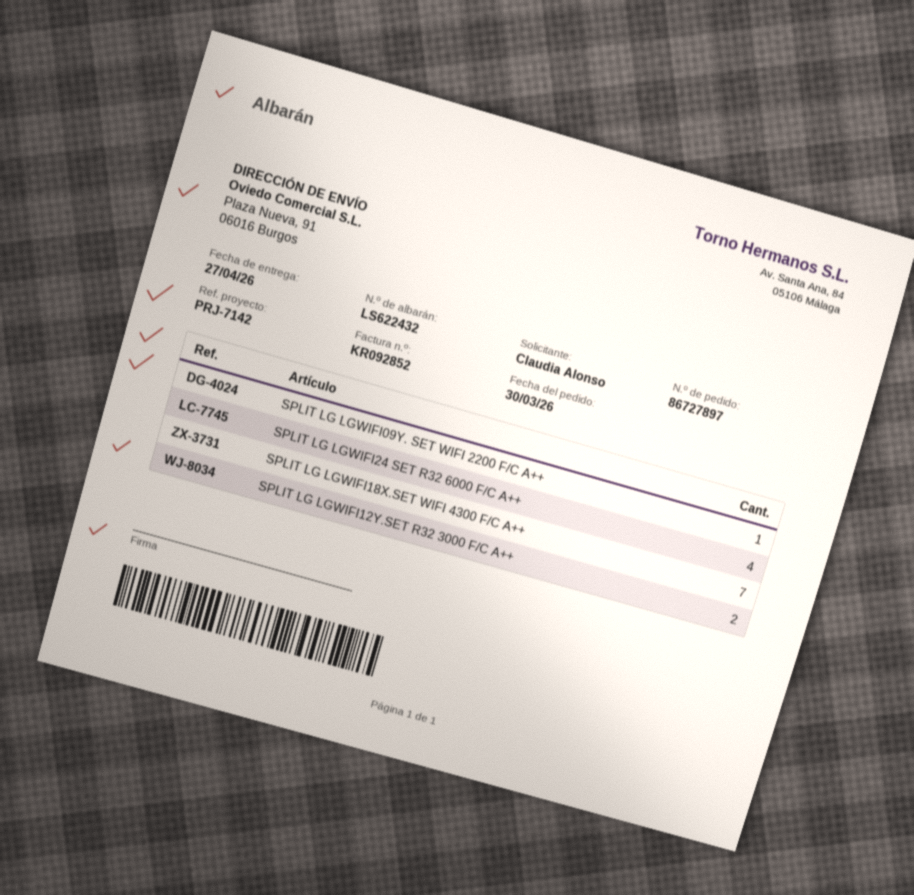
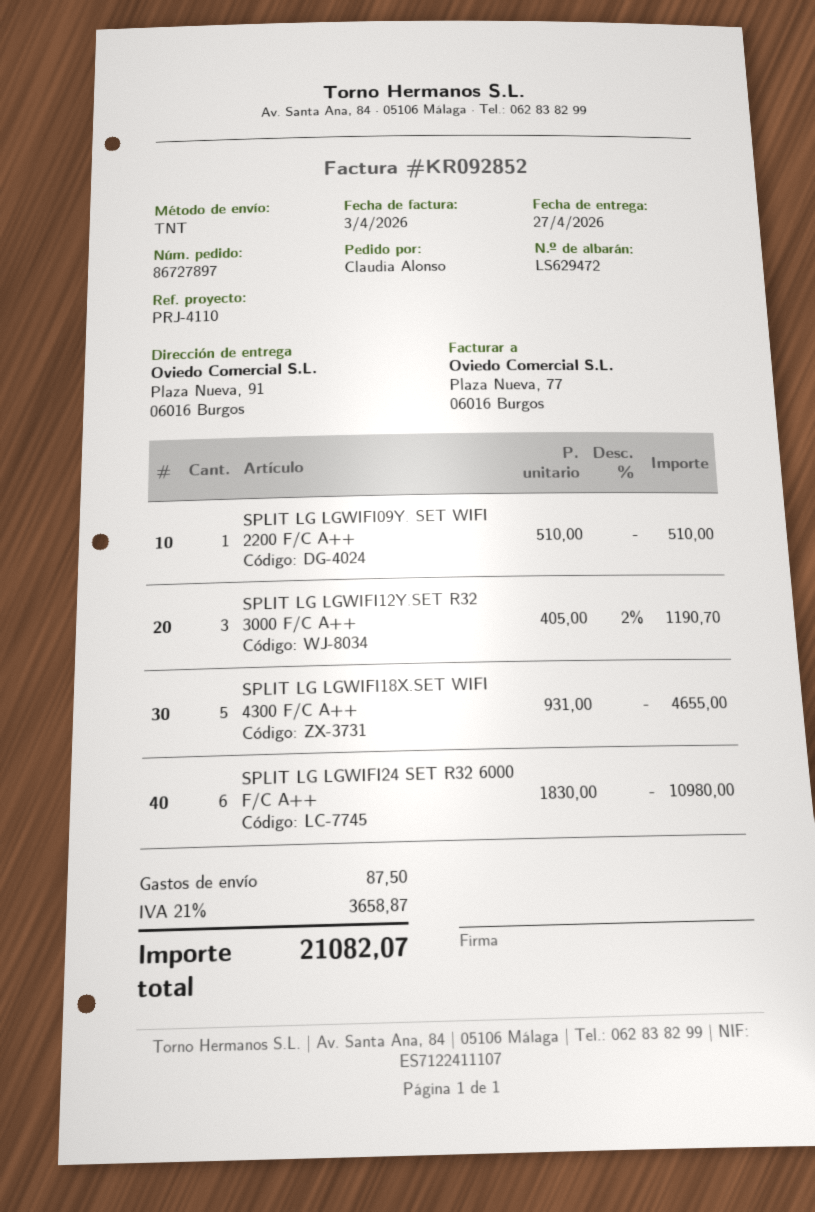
delivery note number: LS622432 -> LS629472
reference: PRJ-7142 -> PRJ-4110
SPLIT LG LGWIFI24 SET R32 6000 F/C A++: 4 -> 6
SPLIT LG LGWIFI18X.SET WIFI 4300 F/C A++: 7 -> 5
SPLIT LG LGWIFI12Y.SET R32 3000 F/C A++: 2 -> 3

